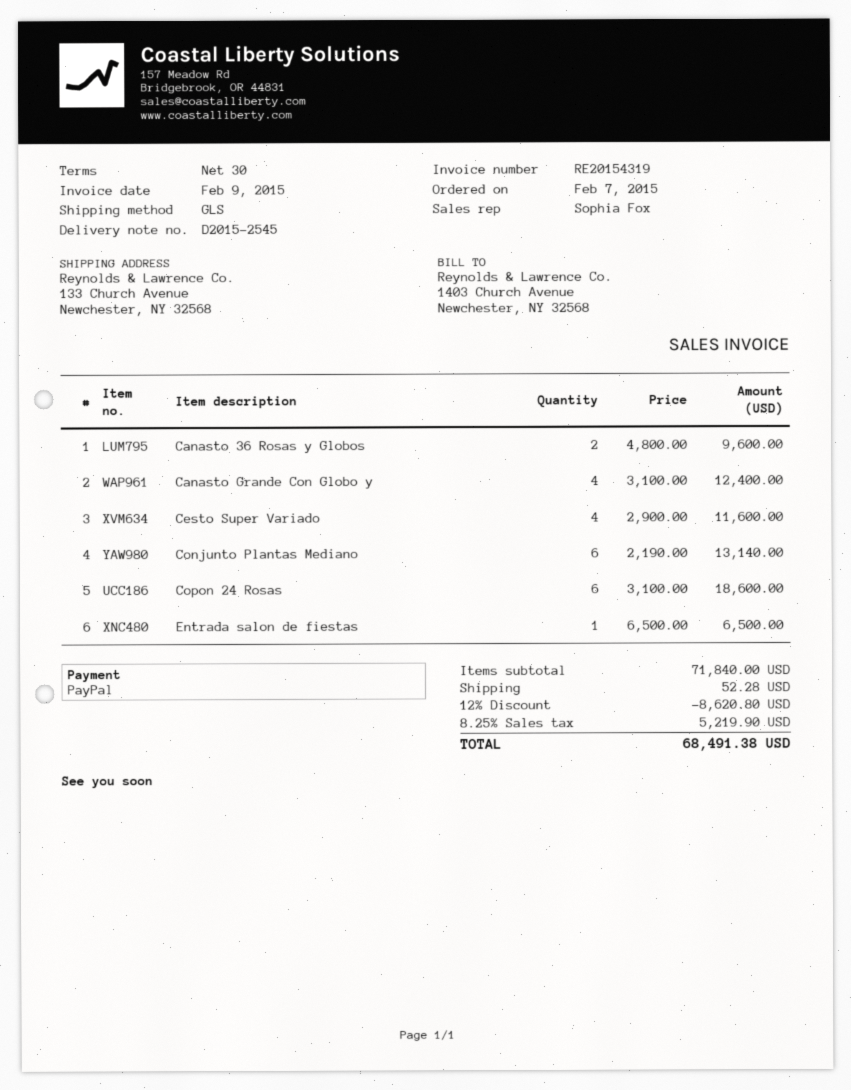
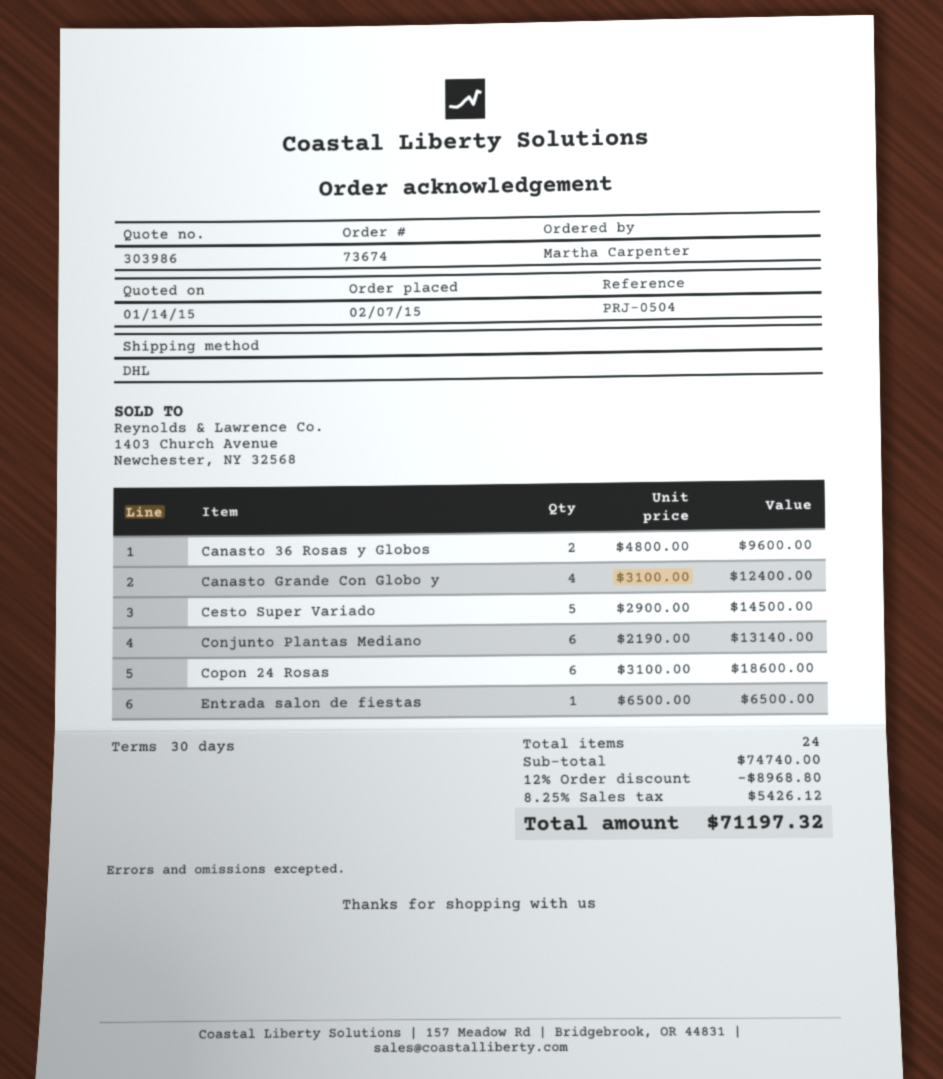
shipping method: GLS -> DHL
Cesto Super Variado: 4 x 2900.00 = 11600.00 -> 5 x 2900.00 = 14500.00
subtotal: 71840.00 -> 74740.00
discount: 12% = 8620.80 -> 12% = 8968.80
shipping: 52.28 -> none
tax: 8.25% = 5219.90 -> 8.25% = 5426.12
total: 68491.38 -> 71197.32

